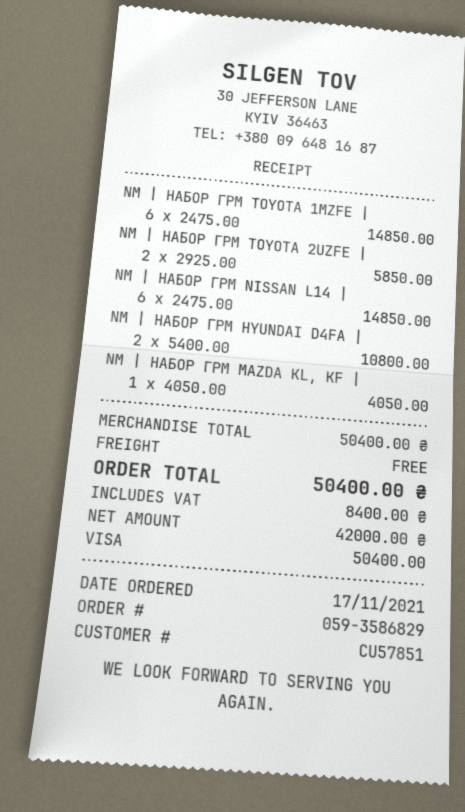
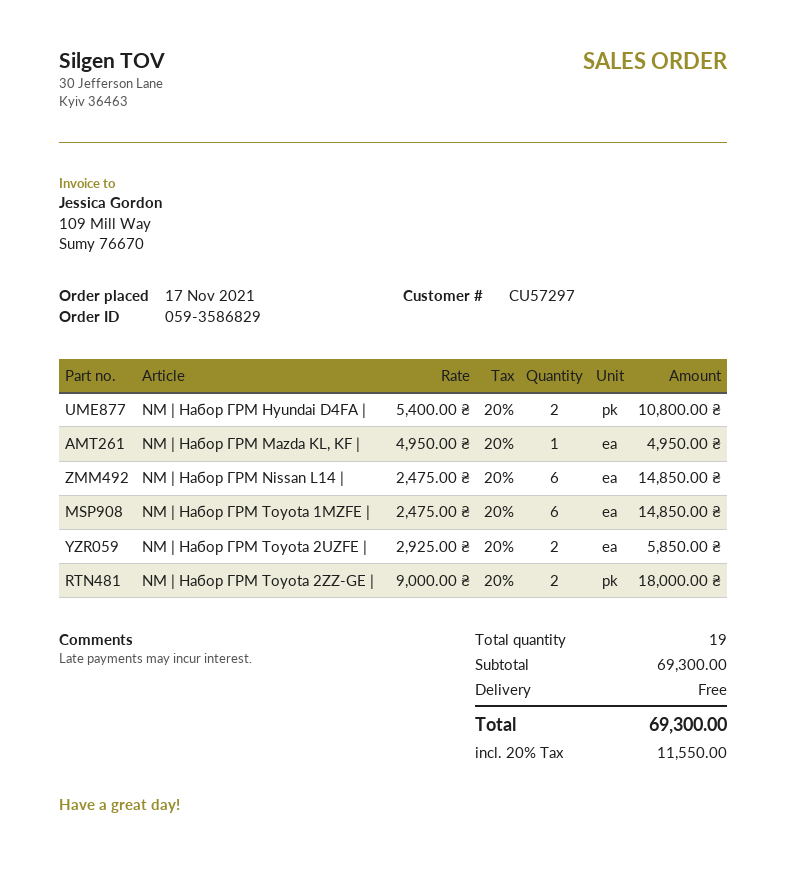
customer number: CU57851 -> CU57297
NM | НАБОР ГРМ MAZDA KL, KF |: 1 x 4050.00 = 4050.00 -> 1 x 4950.00 = 4950.00
NM | Набор ГРМ Toyota 2ZZ-GE |: none -> 2 x 9000.00 = 18000.00
subtotal: 50400.00 -> 69300.00
tax: 8400.00 -> 11550.00
total: 50400.00 -> 69300.00

